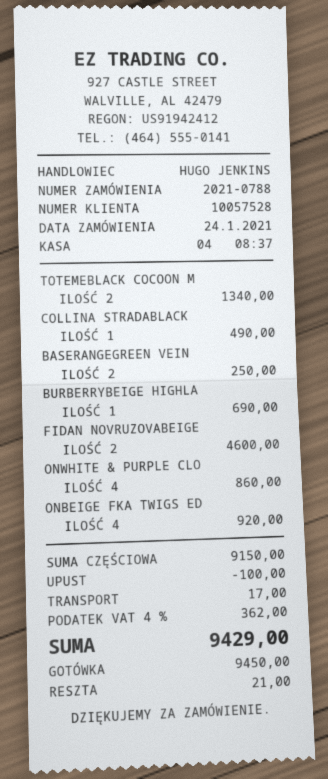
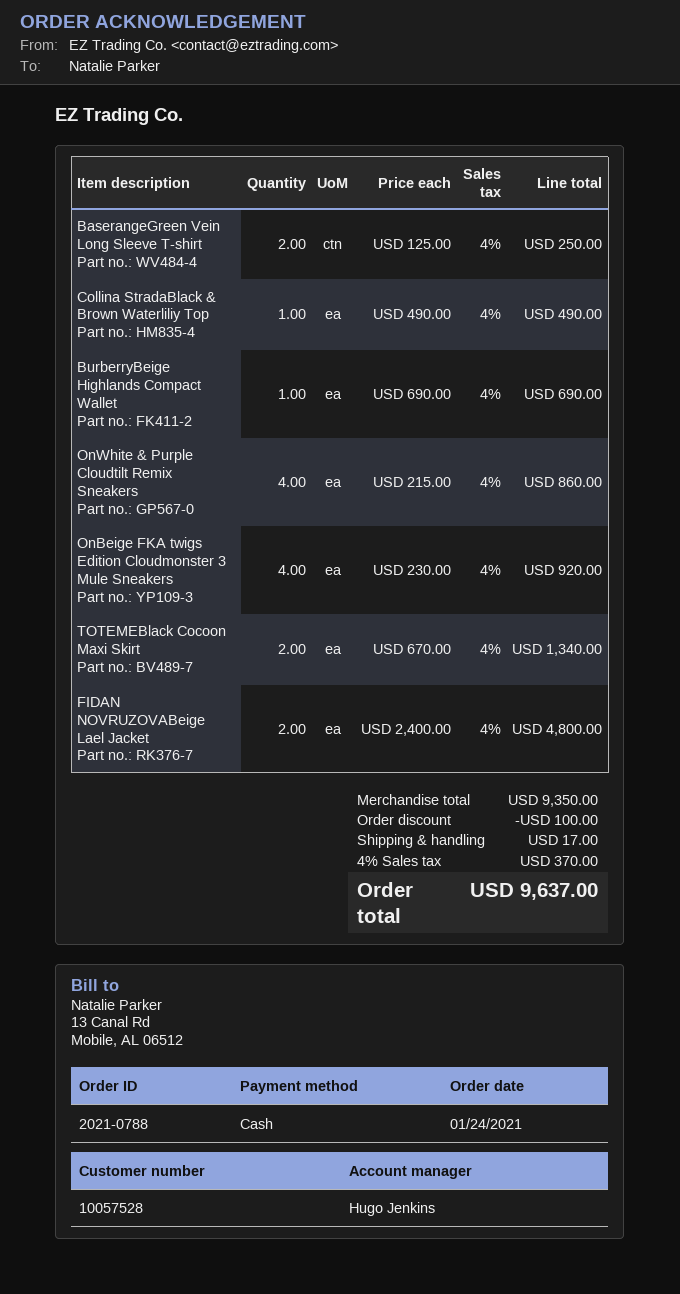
FIDAN NOVRUZOVABEIGE: 2 for 4600.00 -> 2 for 4800.00
subtotal: 9150.00 -> 9350.00
tax: 4% = 362.00 -> 4% = 370.00
total: 9429.00 -> 9637.00

